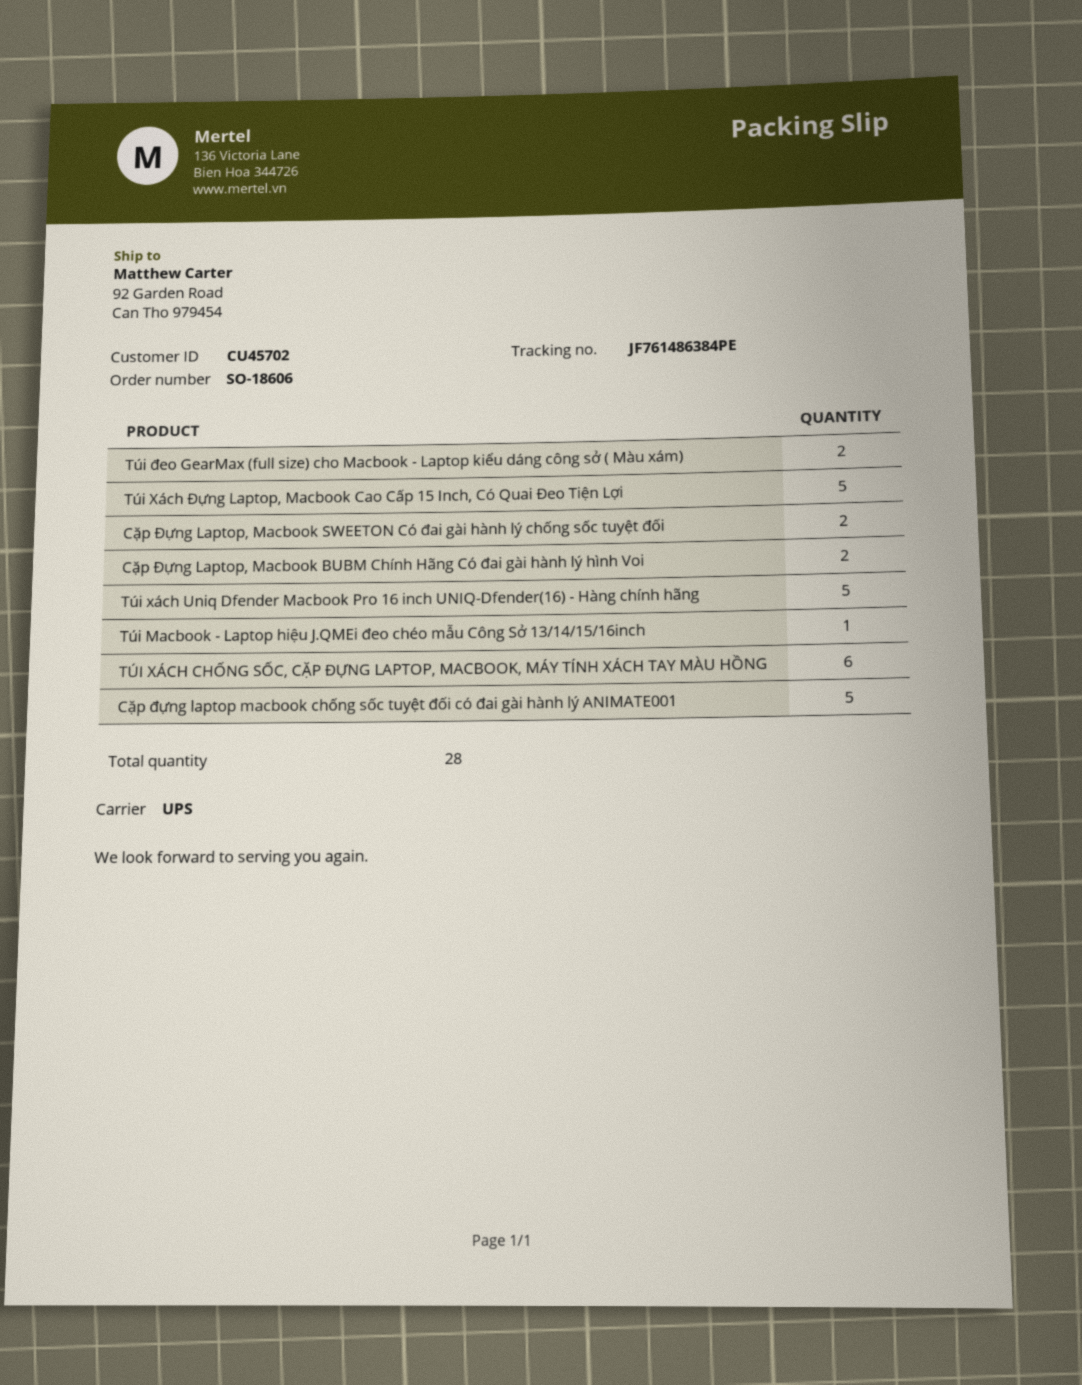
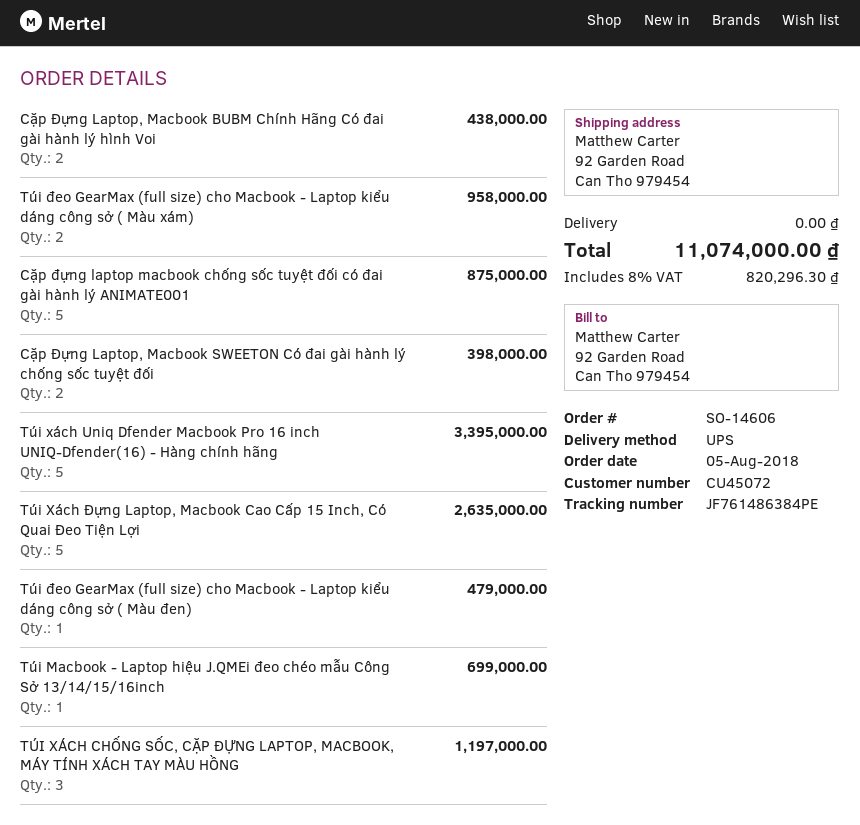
order number: SO-18606 -> SO-14606
customer number: CU45702 -> CU45072
TÚI XÁCH CHỐNG SỐC, CẶP ĐỰNG LAPTOP, MACBOOK, MÁY TÍNH XÁCH TAY MÀU HỒNG: 6 -> 3
Túi đeo GearMax (full size) cho Macbook - Laptop kiểu dáng công sở ( Màu đen): none -> 1

